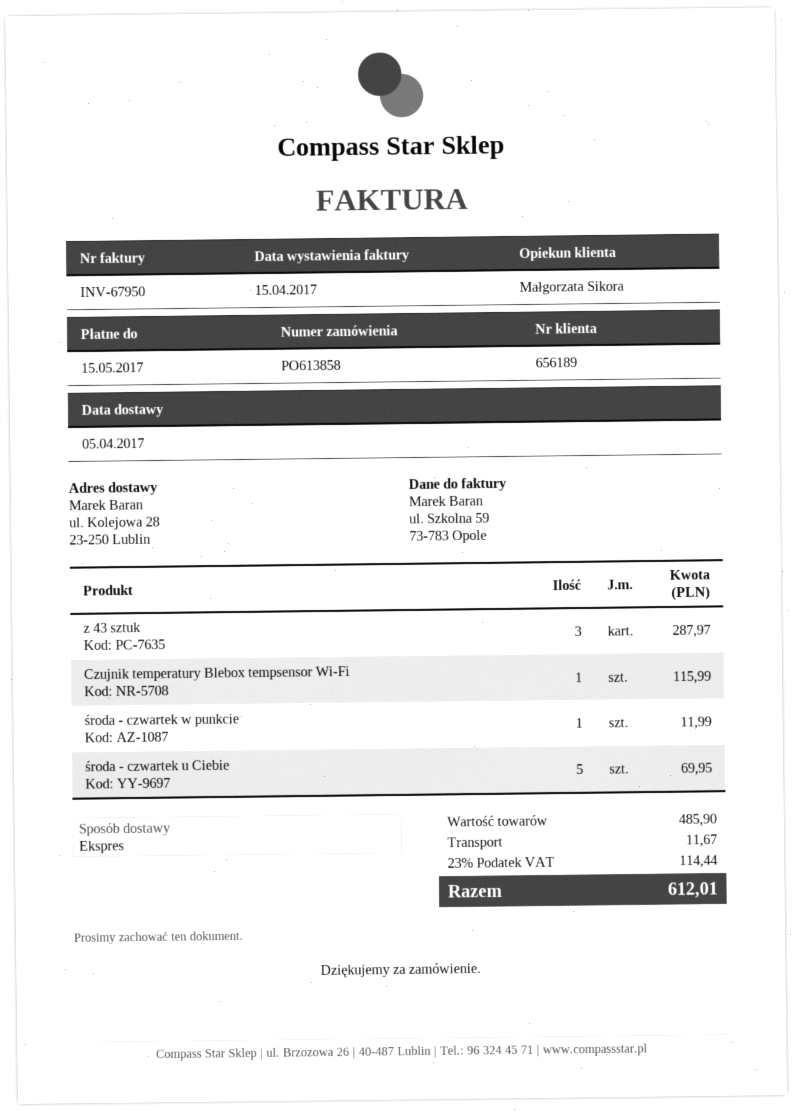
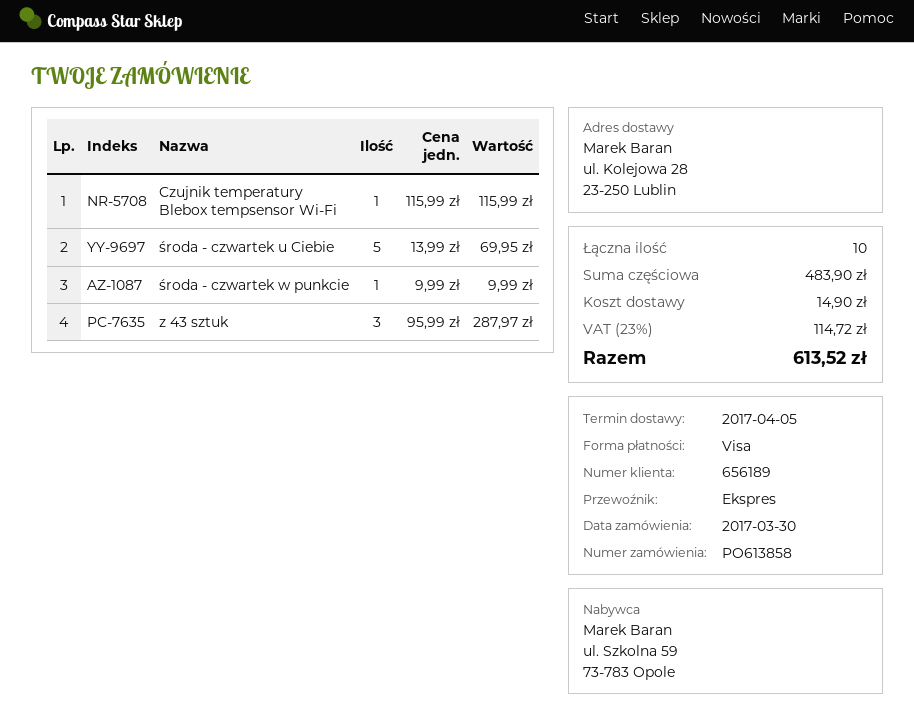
środa - czwartek w punkcie: 1 for 11.99 -> 1 for 9.99
subtotal: 485.90 -> 483.90
shipping: 11.67 -> 14.90
tax: 23% = 114.44 -> 23% = 114.72
total: 612.01 -> 613.52

